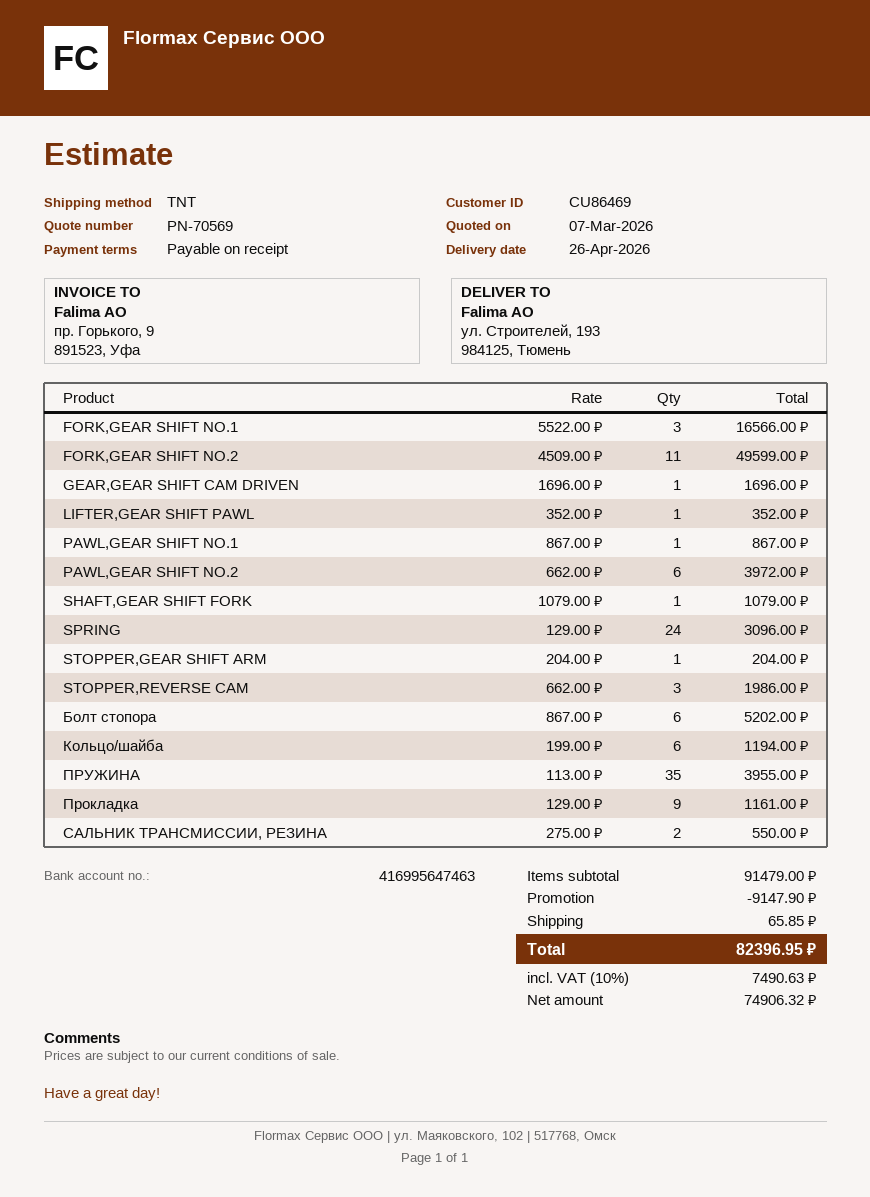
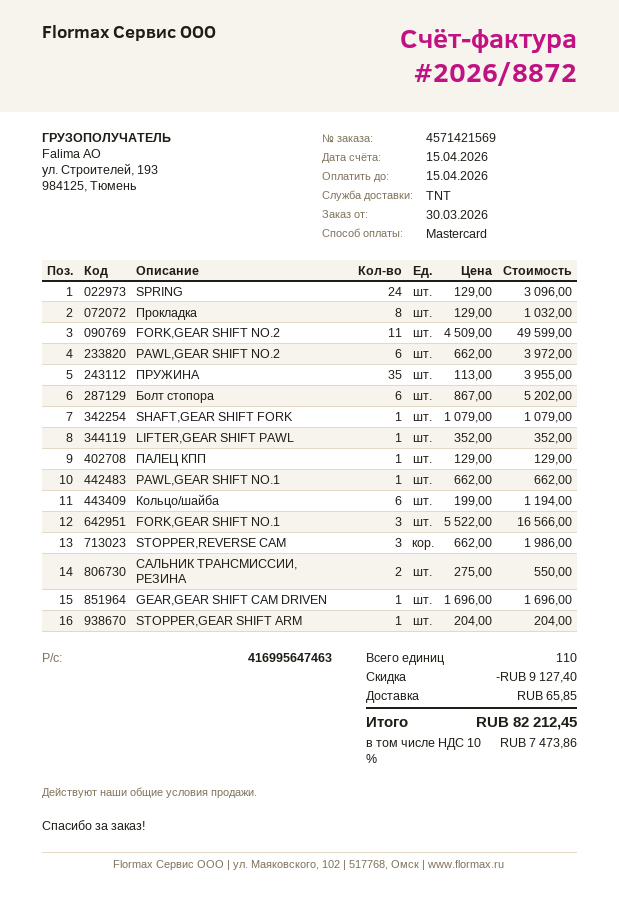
PAWL,GEAR SHIFT NO.1: 1 x 867.00 = 867.00 -> 1 x 662.00 = 662.00
Прокладка: 9 x 129.00 = 1161.00 -> 8 x 129.00 = 1032.00
ПАЛЕЦ КПП: none -> 1 x 129.00 = 129.00
discount: 9147.90 -> 9127.40
tax: 10% = 7490.63 -> 10% = 7473.86
total: 82396.95 -> 82212.45

